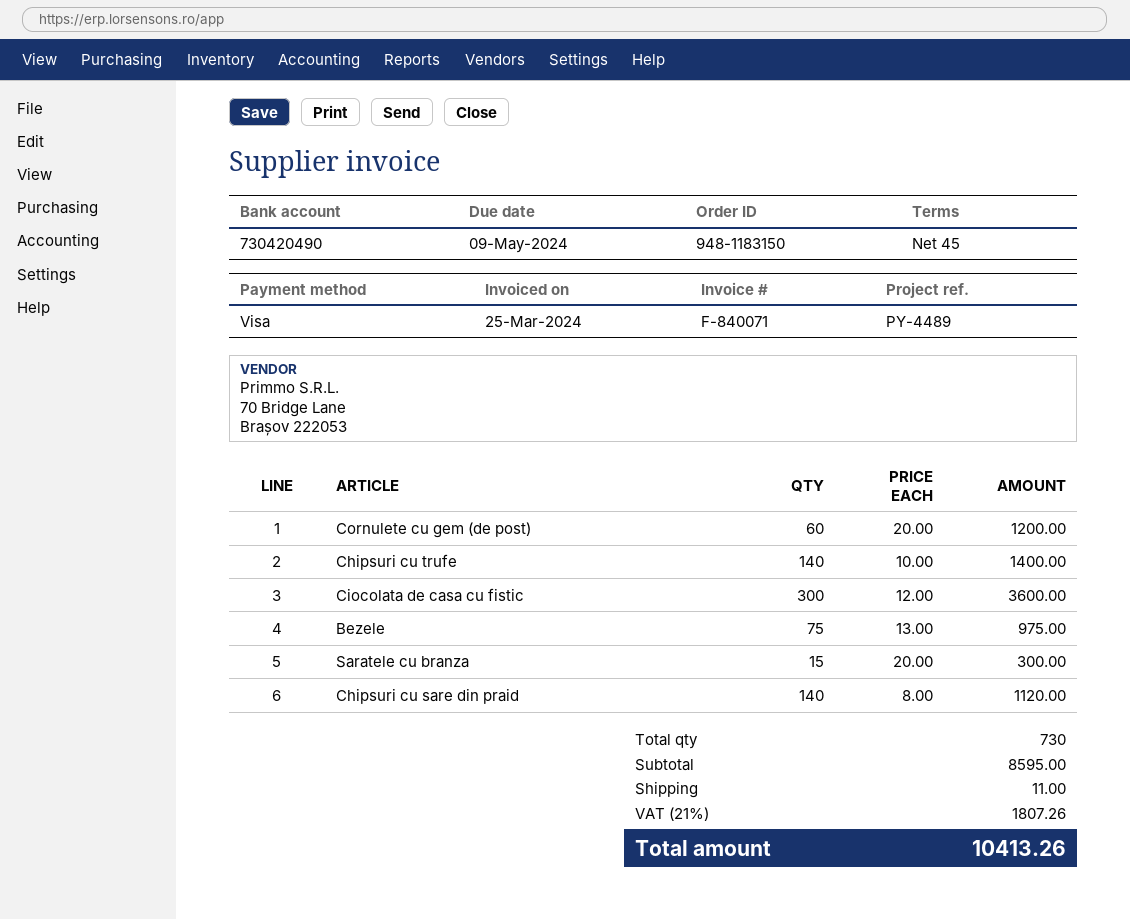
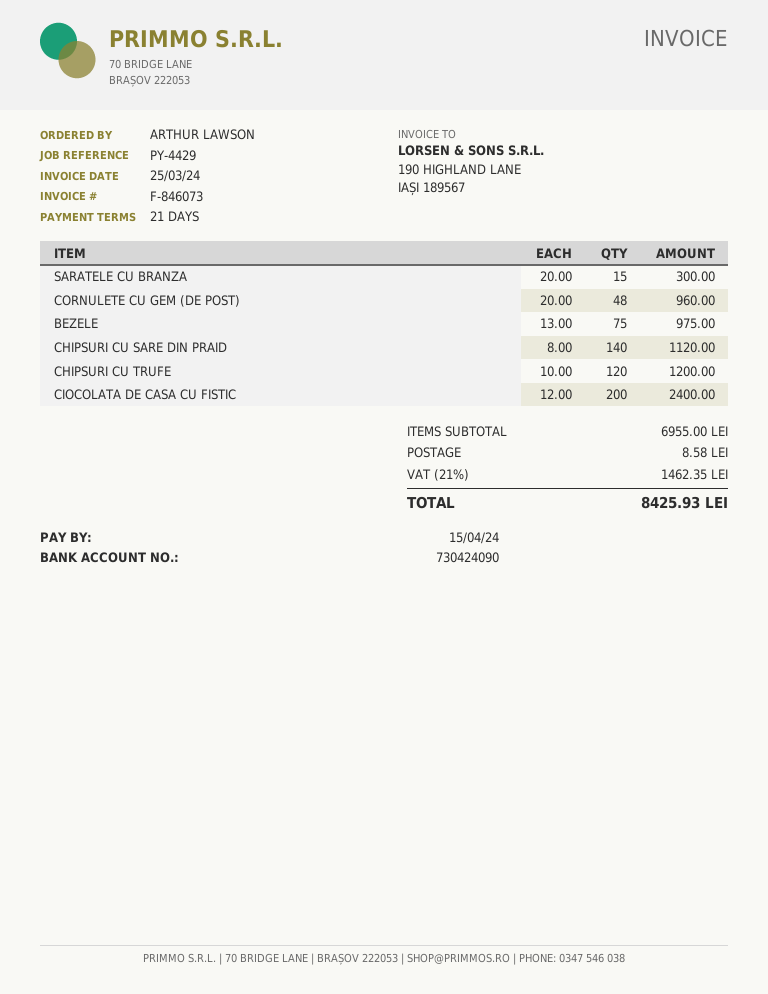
invoice number: F-840071 -> F-846073
payment terms: 45 days -> 21 days
due date: 2024-05-09 -> 2024-04-15
reference: PY-4489 -> PY-4429
bank account: 730420490 -> 730424090
Cornulete cu gem (de post): 60 x 20.00 = 1200.00 -> 48 x 20.00 = 960.00
Chipsuri cu trufe: 140 x 10.00 = 1400.00 -> 120 x 10.00 = 1200.00
Ciocolata de casa cu fistic: 300 x 12.00 = 3600.00 -> 200 x 12.00 = 2400.00
subtotal: 8595.00 -> 6955.00
shipping: 11.00 -> 8.58
tax: 21% = 1807.26 -> 21% = 1462.35
total: 10413.26 -> 8425.93

